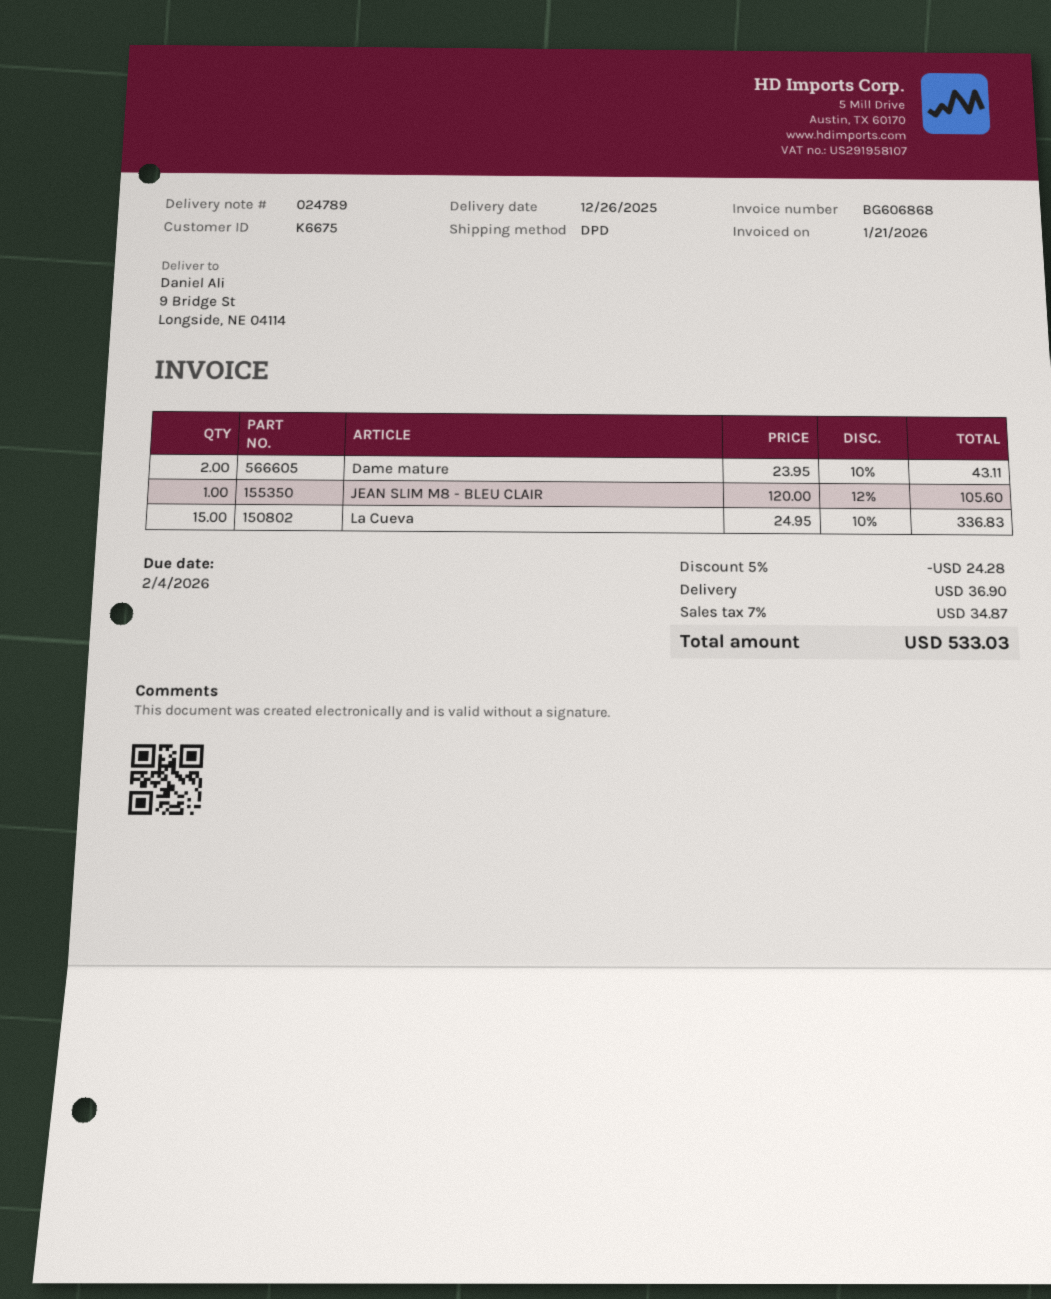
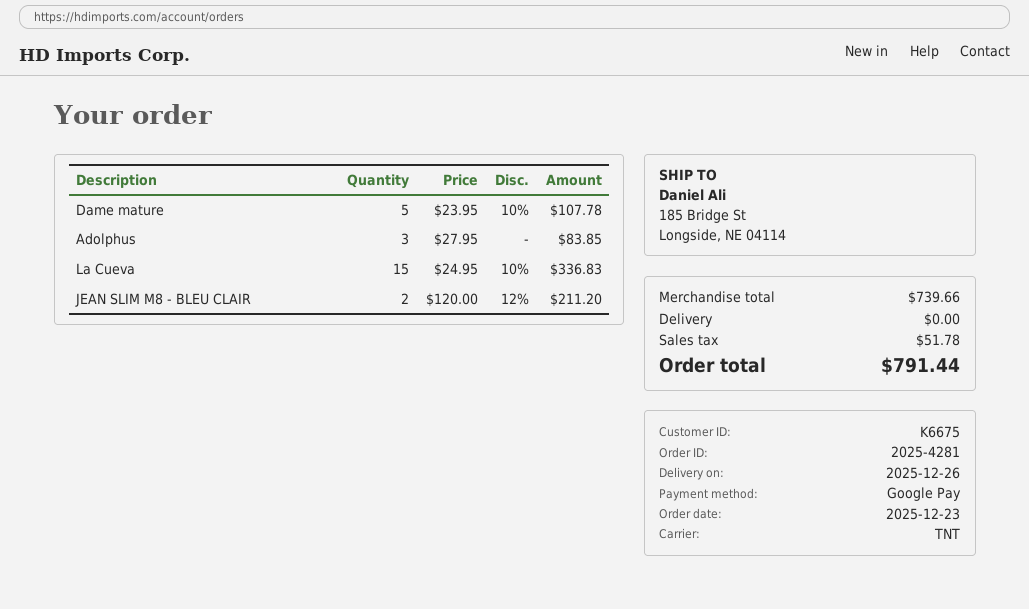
shipping method: DPD -> TNT
ship to: 9 Bridge St, Longside, NE 04114 -> 185 Bridge St, Longside, NE 04114
Dame mature: 2 x 23.95 - 10% = 43.11 -> 5 x 23.95 - 10% = 107.78
JEAN SLIM M8 - BLEU CLAIR: 1 x 120.00 - 12% = 105.60 -> 2 x 120.00 - 12% = 211.20
Adolphus: none -> 3 x 27.95 = 83.85
discount: 5% = 24.28 -> none
shipping: 36.90 -> 0.00
tax: 34.87 -> 51.78
total: 533.03 -> 791.44

